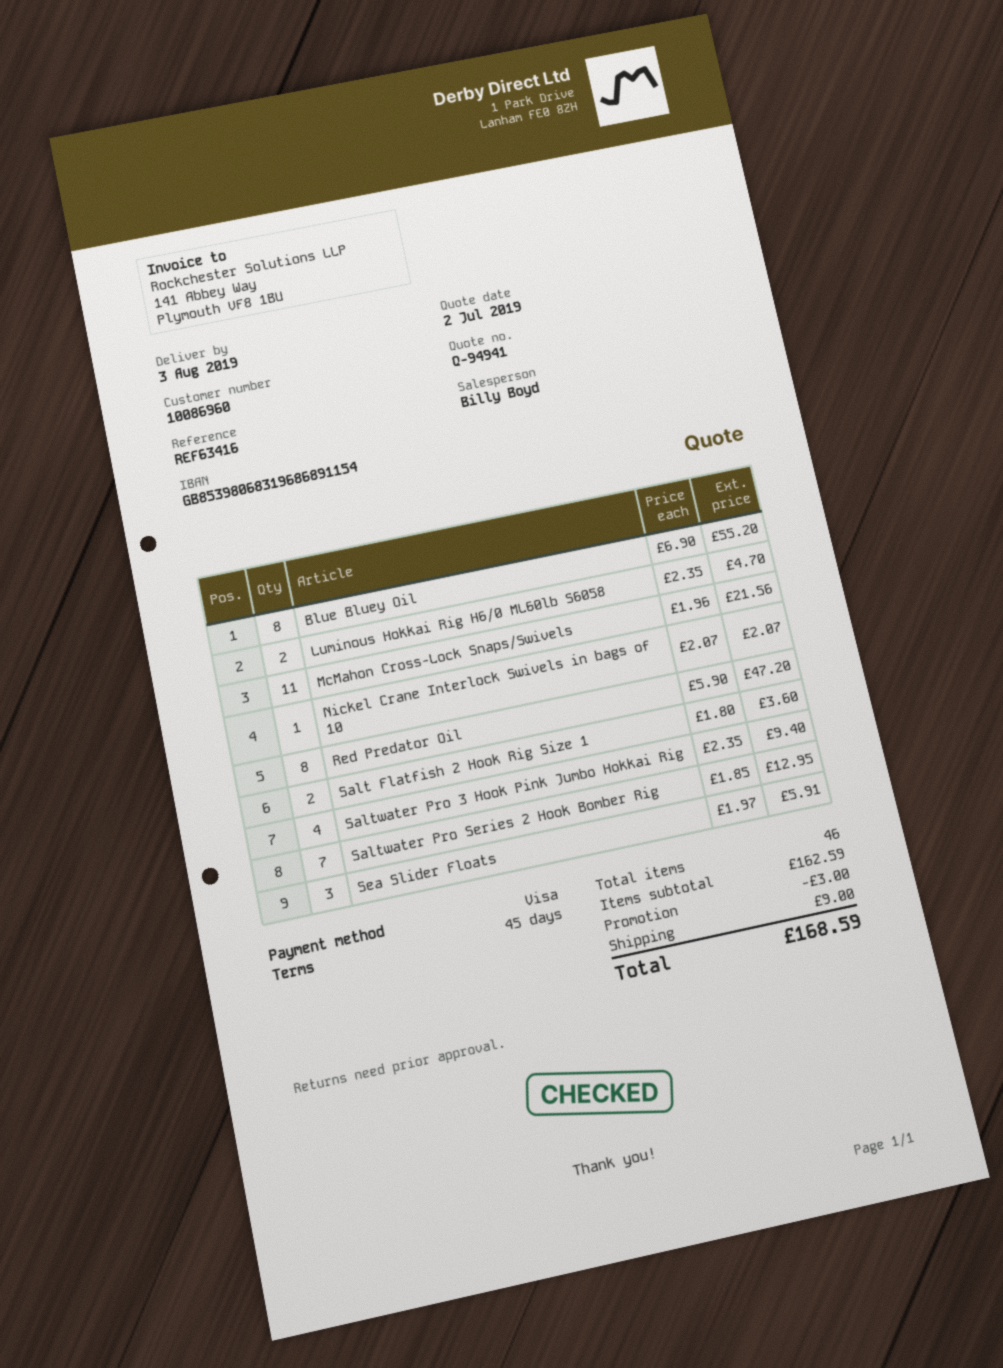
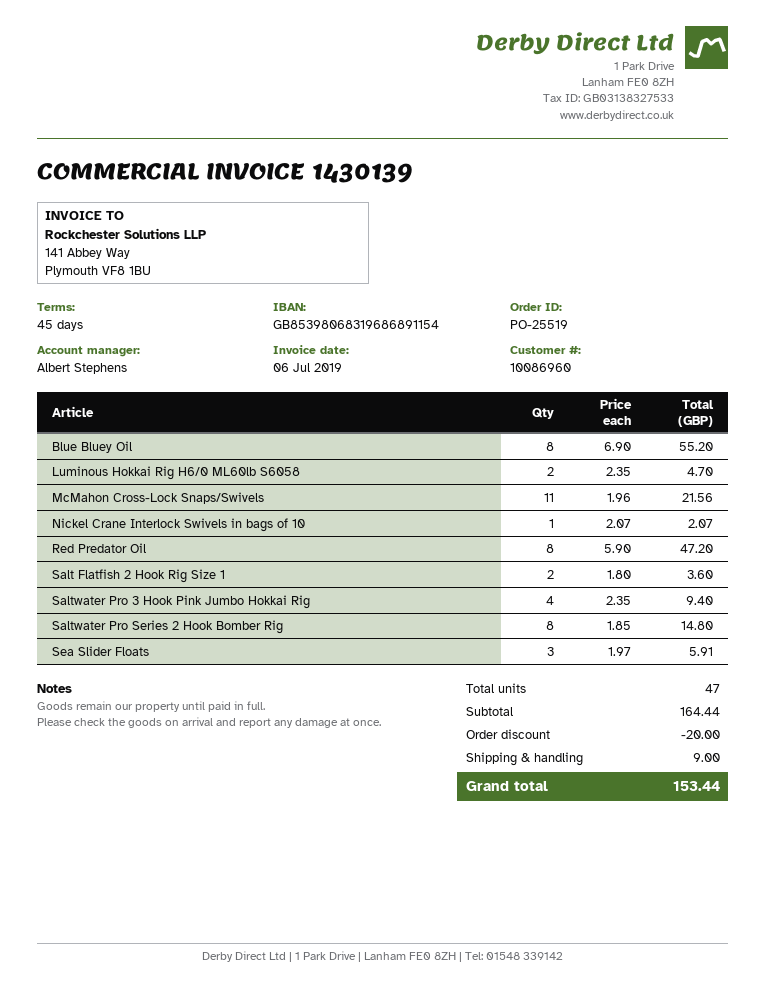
sales rep: Billy Boyd -> Albert Stephens
Saltwater Pro Series 2 Hook Bomber Rig: 7 x 1.85 = 12.95 -> 8 x 1.85 = 14.80
total quantity: 46 -> 47
subtotal: 162.59 -> 164.44
discount: 3.00 -> 20.00
total: 168.59 -> 153.44

